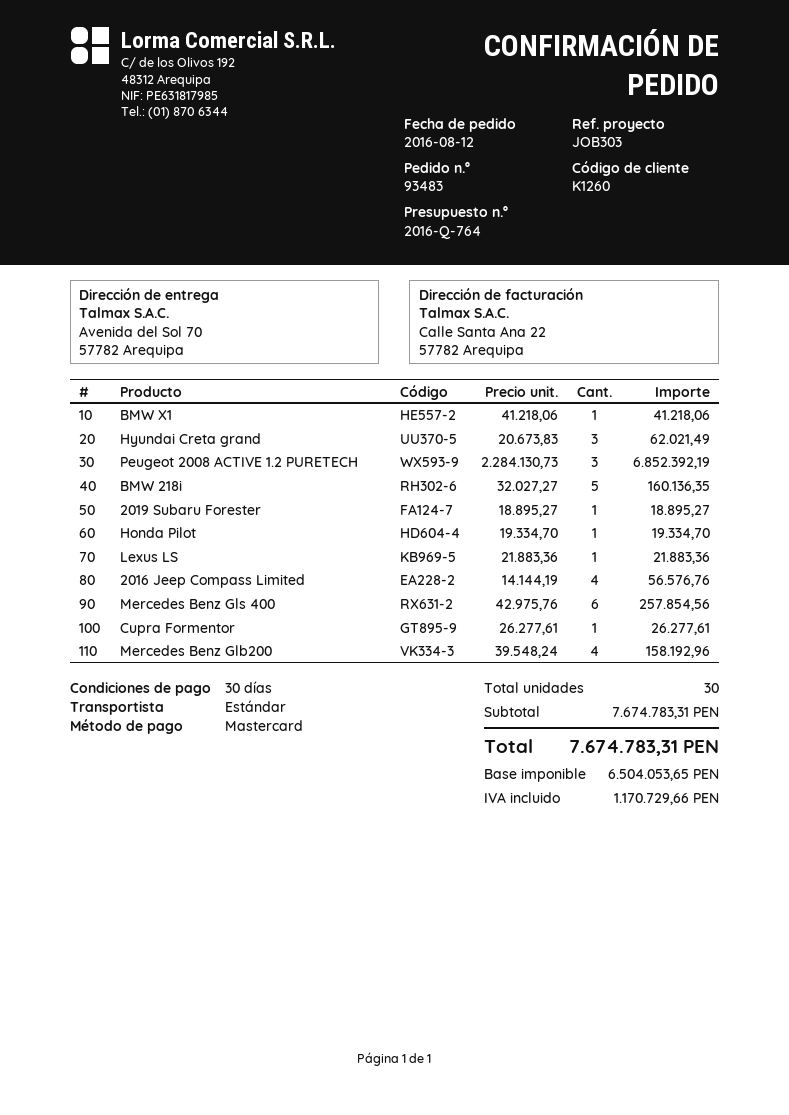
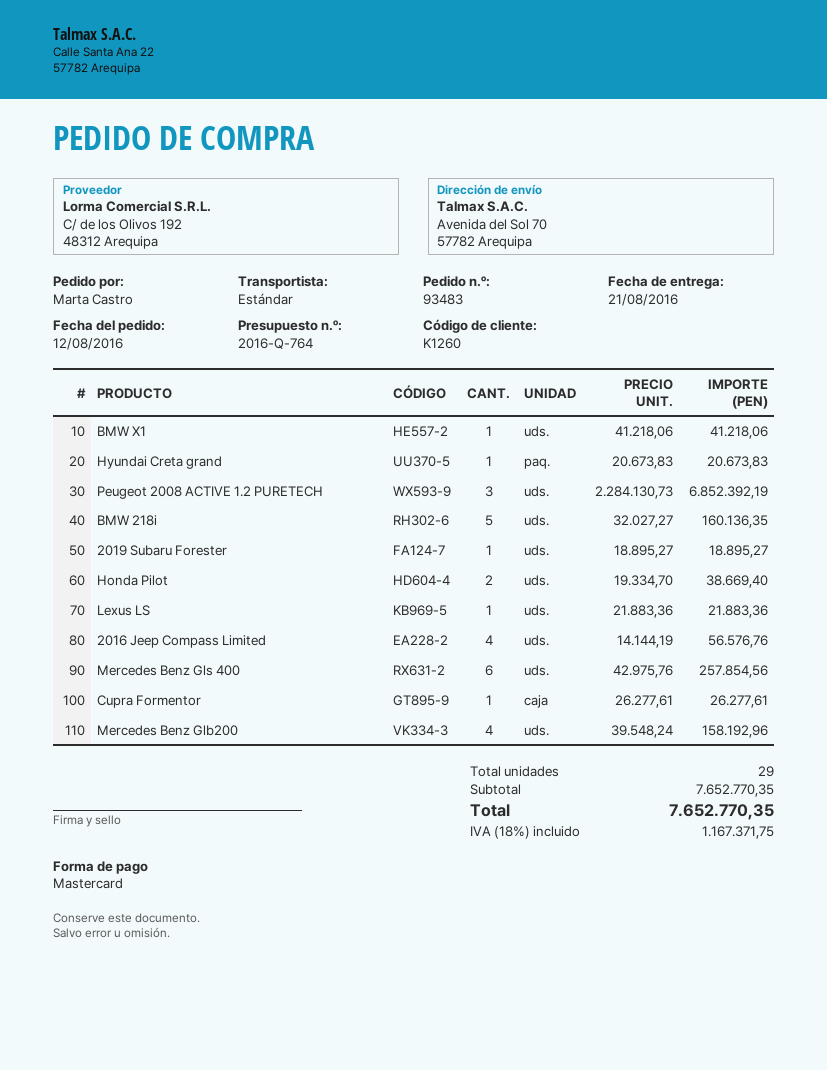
Hyundai Creta grand: 3 x 20673.83 = 62021.49 -> 1 x 20673.83 = 20673.83
Honda Pilot: 1 x 19334.70 = 19334.70 -> 2 x 19334.70 = 38669.40
total quantity: 30 -> 29
subtotal: 7674783.31 -> 7652770.35
tax: 1170729.66 -> 1167371.75
total: 7674783.31 -> 7652770.35

